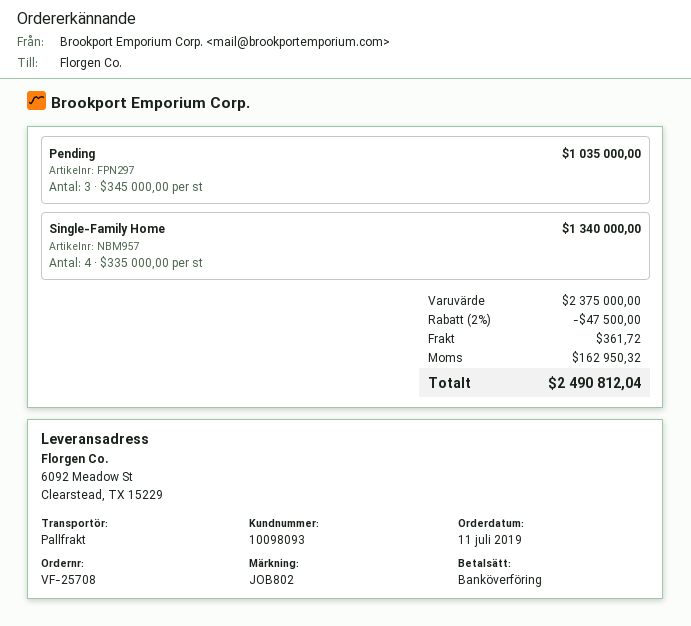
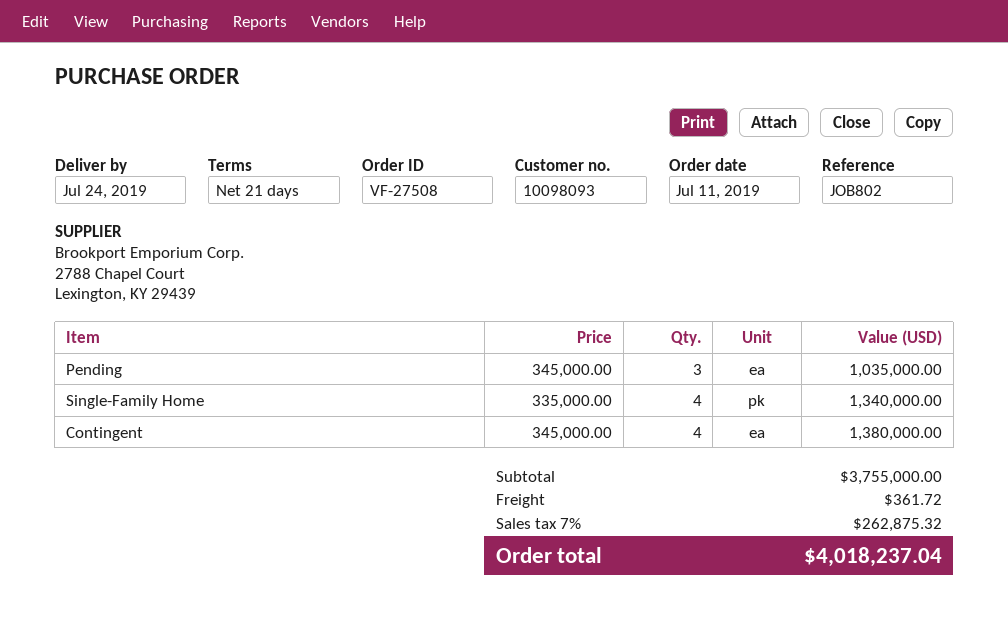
order number: VF-25708 -> VF-27508
Contingent: none -> 4 x 345000.00 = 1380000.00
subtotal: 2375000.00 -> 3755000.00
discount: 2% = 47500.00 -> none
tax: 162950.32 -> 262875.32
total: 2490812.04 -> 4018237.04

